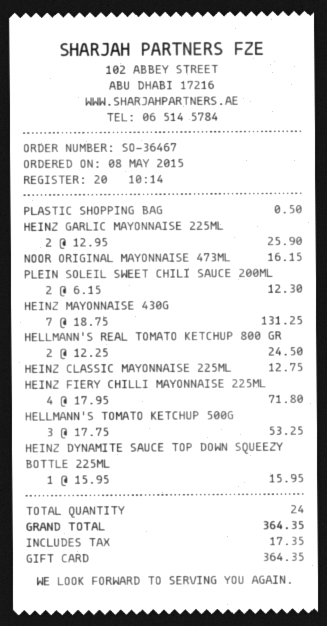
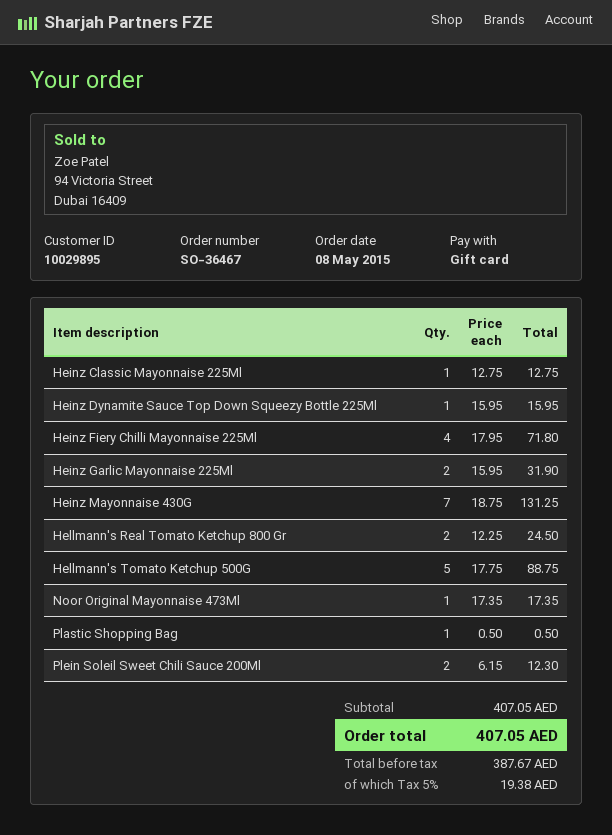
HEINZ GARLIC MAYONNAISE 225ML: 2 x 12.95 = 25.90 -> 2 x 15.95 = 31.90
NOOR ORIGINAL MAYONNAISE 473ML: 1 x 16.15 = 16.15 -> 1 x 17.35 = 17.35
HELLMANN'S TOMATO KETCHUP 500G: 3 x 17.75 = 53.25 -> 5 x 17.75 = 88.75
tax: 17.35 -> 19.38
total: 364.35 -> 407.05

